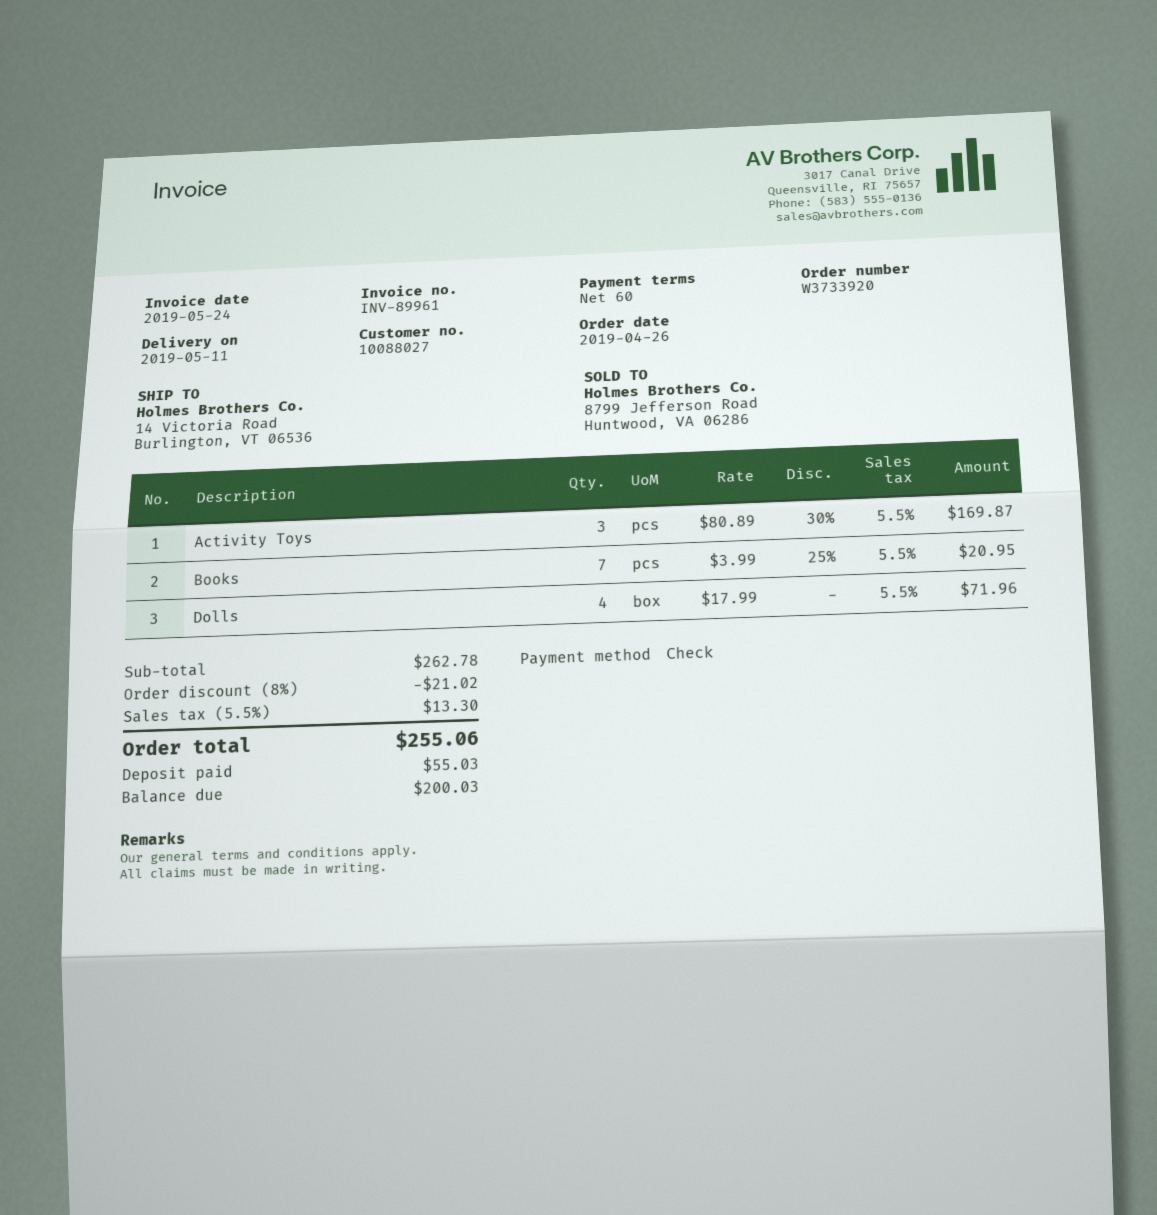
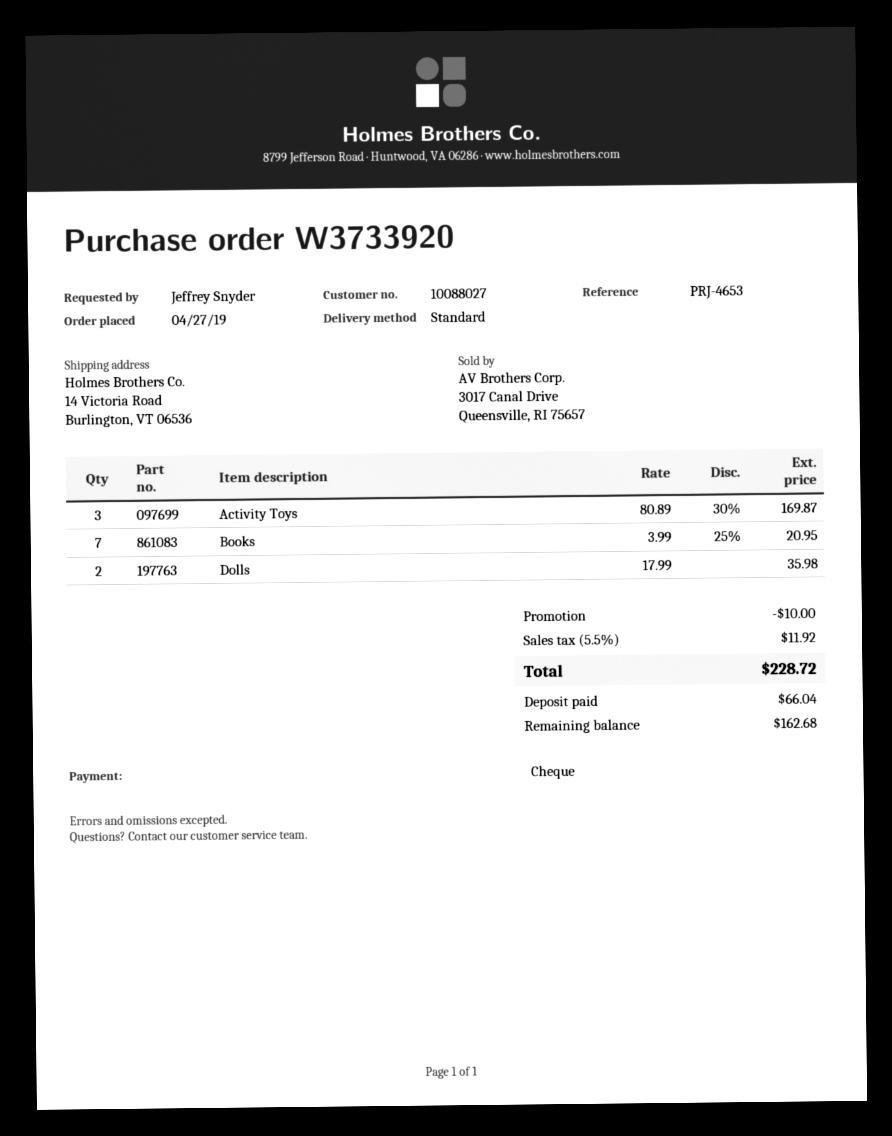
order date: 2019-04-26 -> 2019-04-27
Dolls: 4 x 17.99 = 71.96 -> 2 x 17.99 = 35.98
discount: 21.02 -> 10.00
tax: 5.5% = 13.30 -> 5.5% = 11.92
total: 255.06 -> 228.72
deposit: 55.03 -> 66.04
balance: 200.03 -> 162.68

